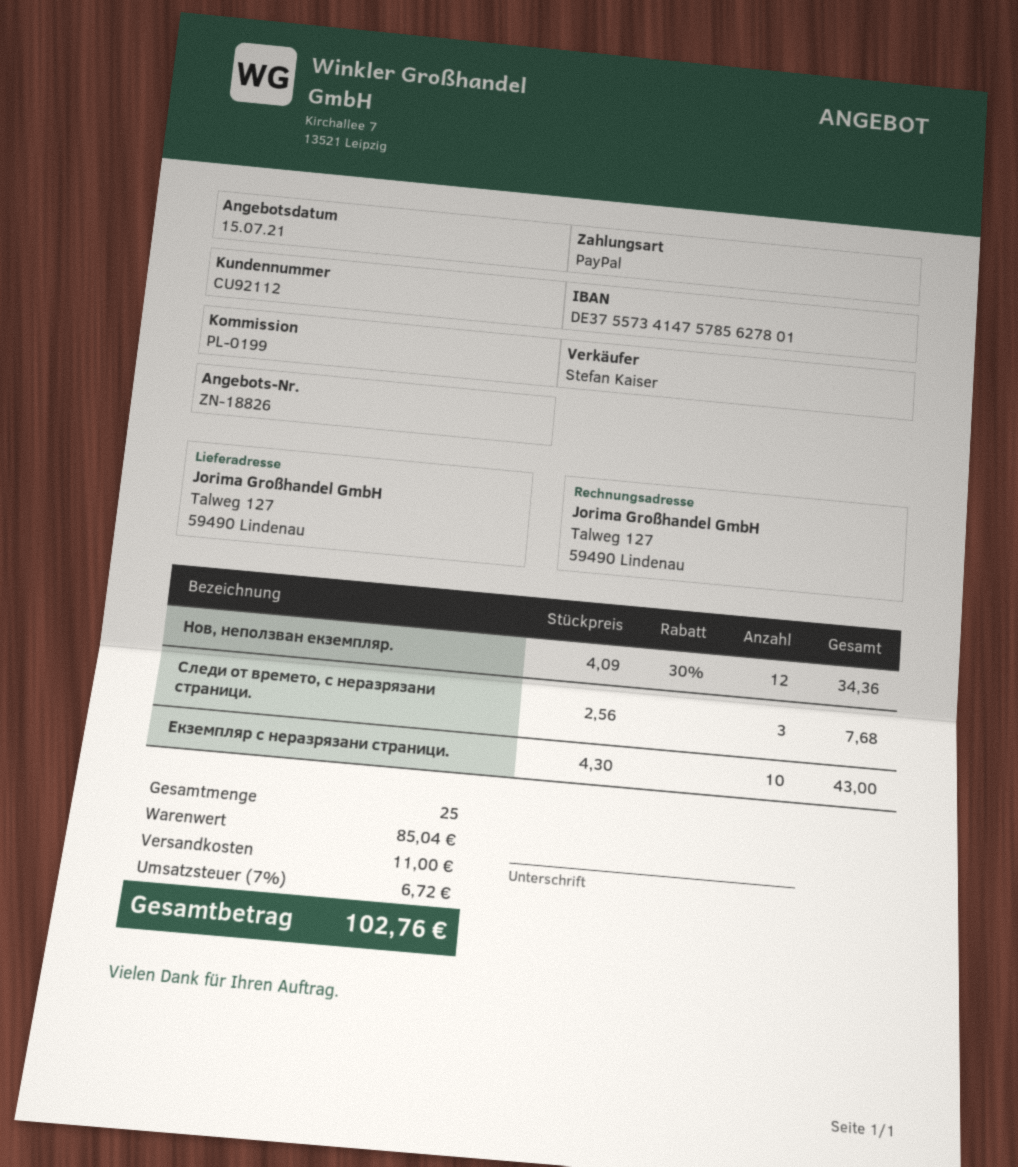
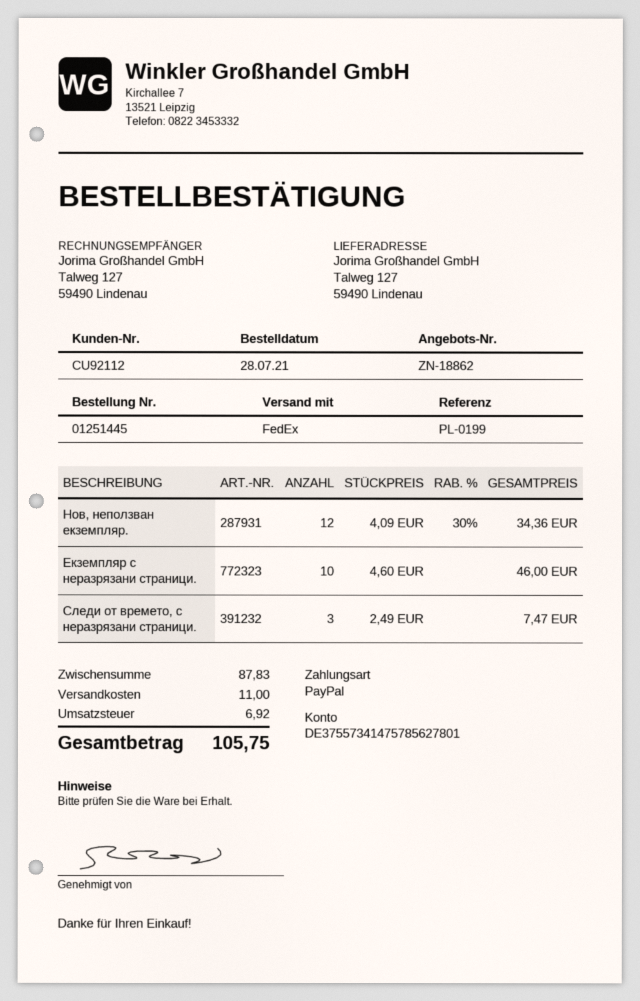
quote number: ZN-18826 -> ZN-18862
Следи от времето, с неразрязани страници.: 3 x 2.56 = 7.68 -> 3 x 2.49 = 7.47
Екземпляр с неразрязани страници.: 10 x 4.30 = 43.00 -> 10 x 4.60 = 46.00
subtotal: 85.04 -> 87.83
tax: 6.72 -> 6.92
total: 102.76 -> 105.75

